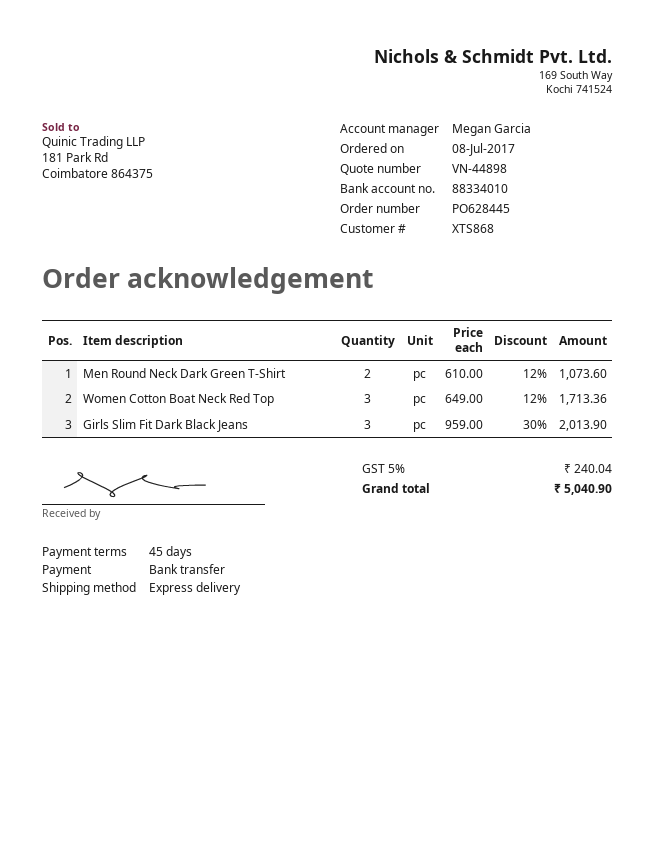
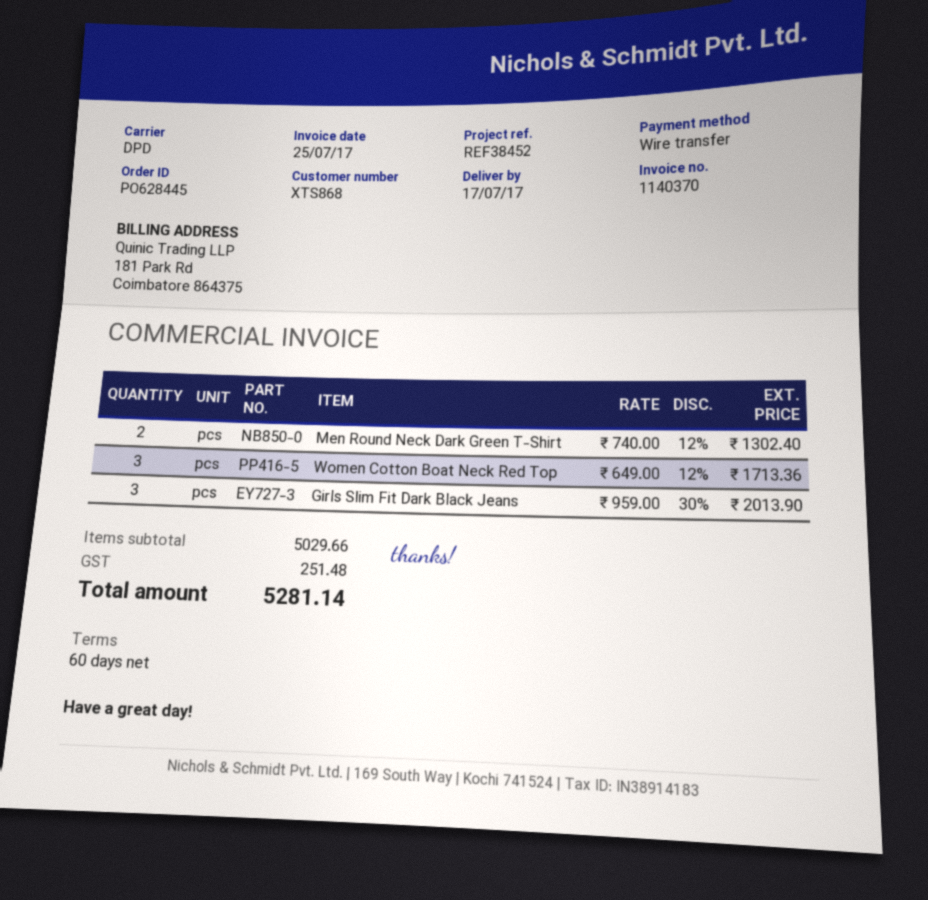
payment terms: 45 days -> 60 days
shipping method: express -> DPD
Men Round Neck Dark Green T-Shirt: 2 x 610.00 - 12% = 1073.60 -> 2 x 740.00 - 12% = 1302.40
tax: 240.04 -> 251.48
total: 5040.90 -> 5281.14

